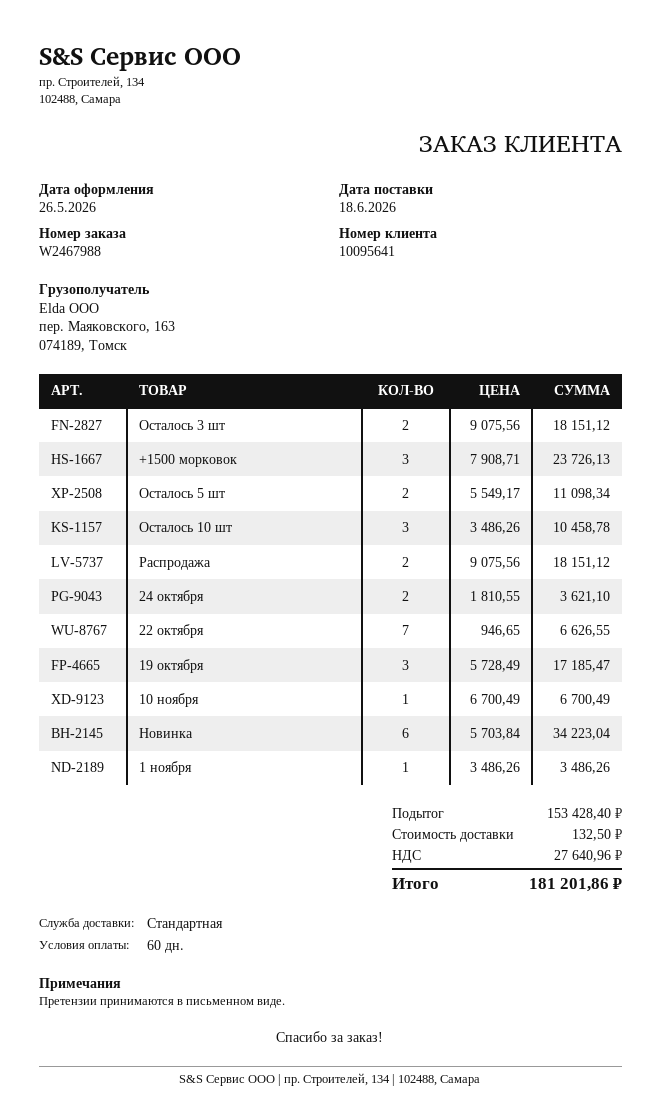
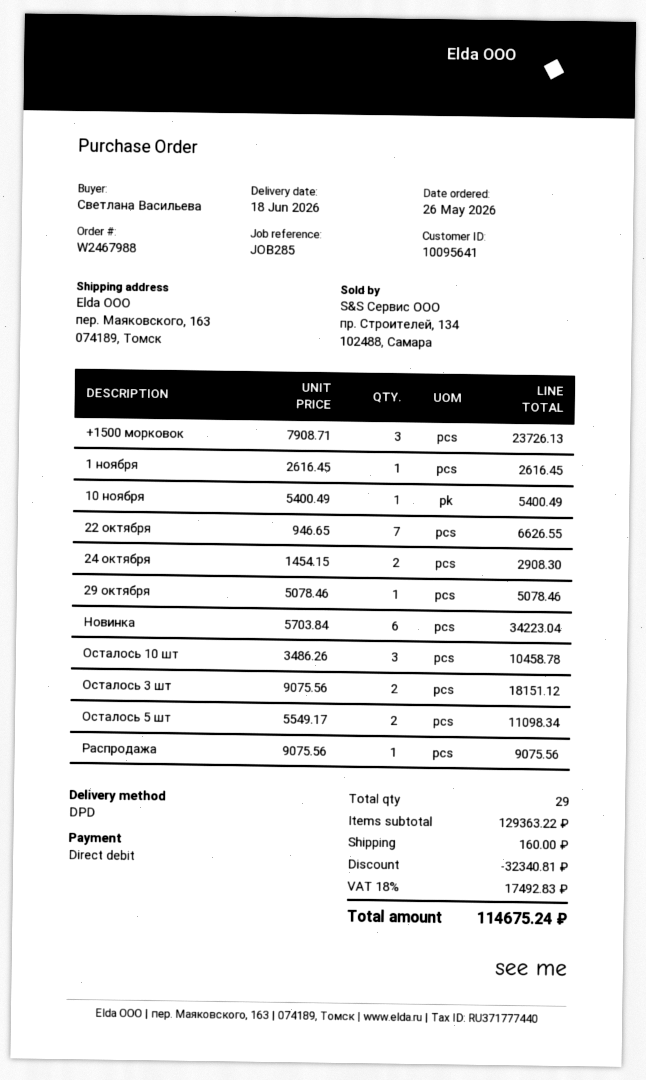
shipping method: standard -> DPD
Распродажа: 2 x 9075.56 = 18151.12 -> 1 x 9075.56 = 9075.56
24 октября: 2 x 1810.55 = 3621.10 -> 2 x 1454.15 = 2908.30
19 октября: 3 x 5728.49 = 17185.47 -> none
10 ноября: 1 x 6700.49 = 6700.49 -> 1 x 5400.49 = 5400.49
1 ноября: 1 x 3486.26 = 3486.26 -> 1 x 2616.45 = 2616.45
29 октября: none -> 1 x 5078.46 = 5078.46
subtotal: 153428.40 -> 129363.22
discount: none -> 32340.81
shipping: 132.50 -> 160.00
tax: 27640.96 -> 17492.83
total: 181201.86 -> 114675.24

